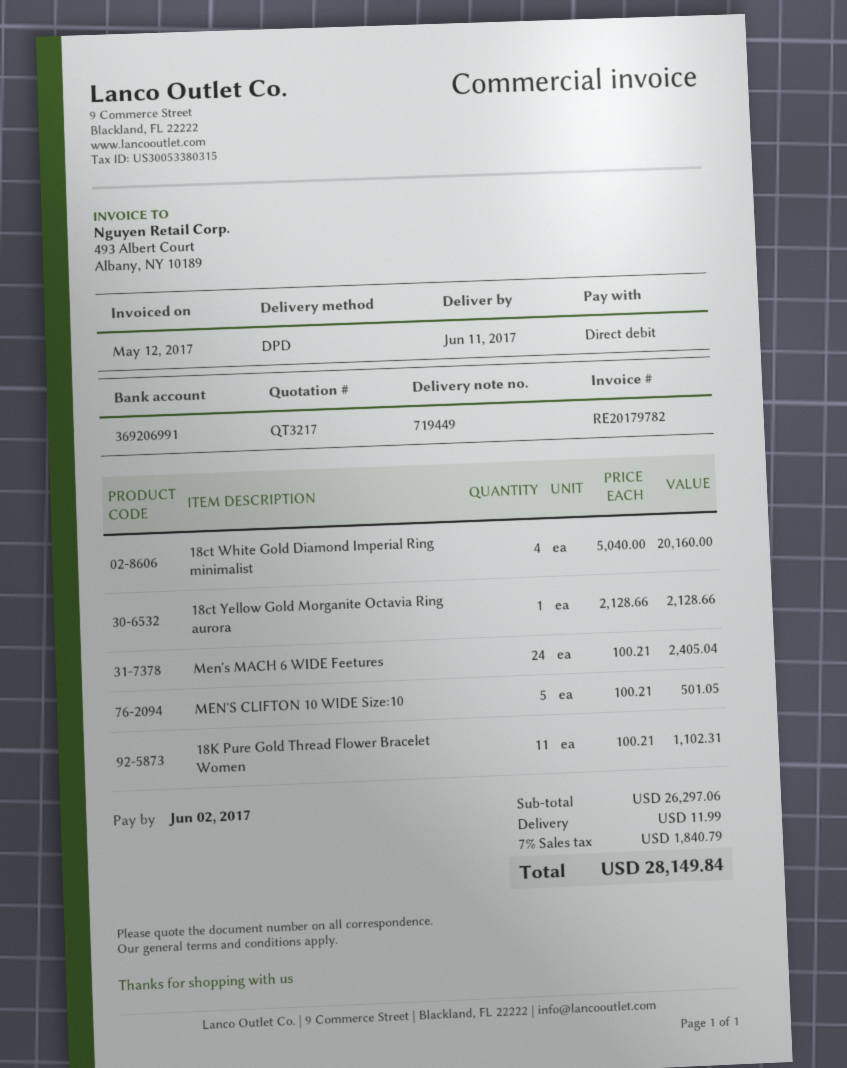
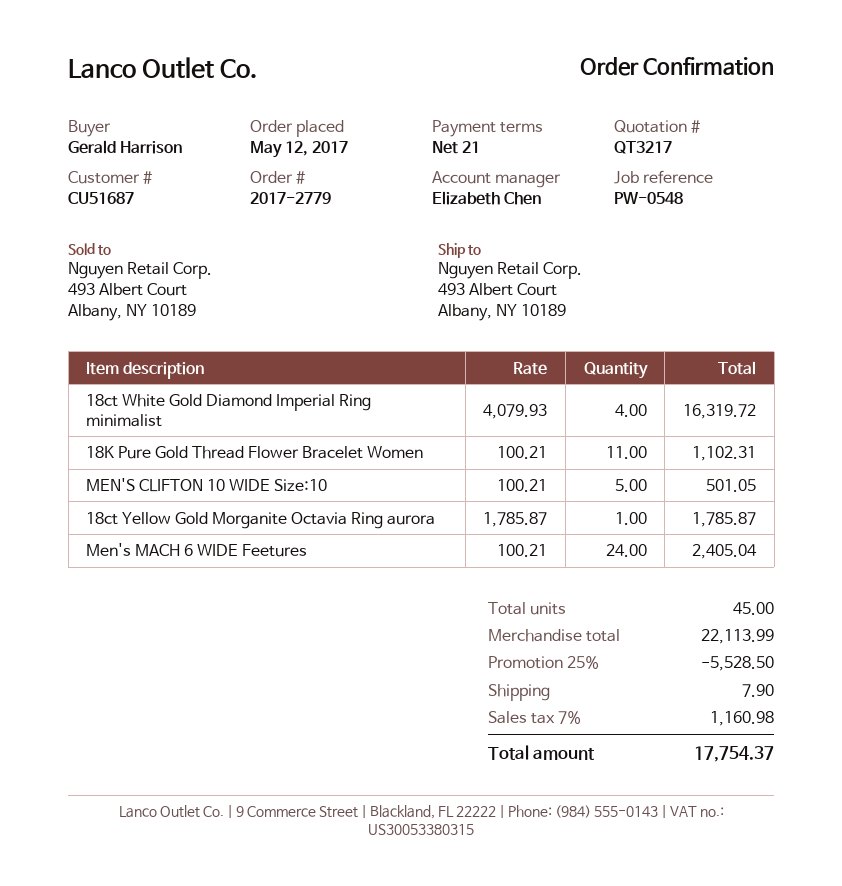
18ct White Gold Diamond Imperial Ring minimalist: 4 x 5040.00 = 20160.00 -> 4 x 4079.93 = 16319.72
18ct Yellow Gold Morganite Octavia Ring aurora: 1 x 2128.66 = 2128.66 -> 1 x 1785.87 = 1785.87
subtotal: 26297.06 -> 22113.99
discount: none -> 25% = 5528.50
shipping: 11.99 -> 7.90
tax: 7% = 1840.79 -> 7% = 1160.98
total: 28149.84 -> 17754.37

